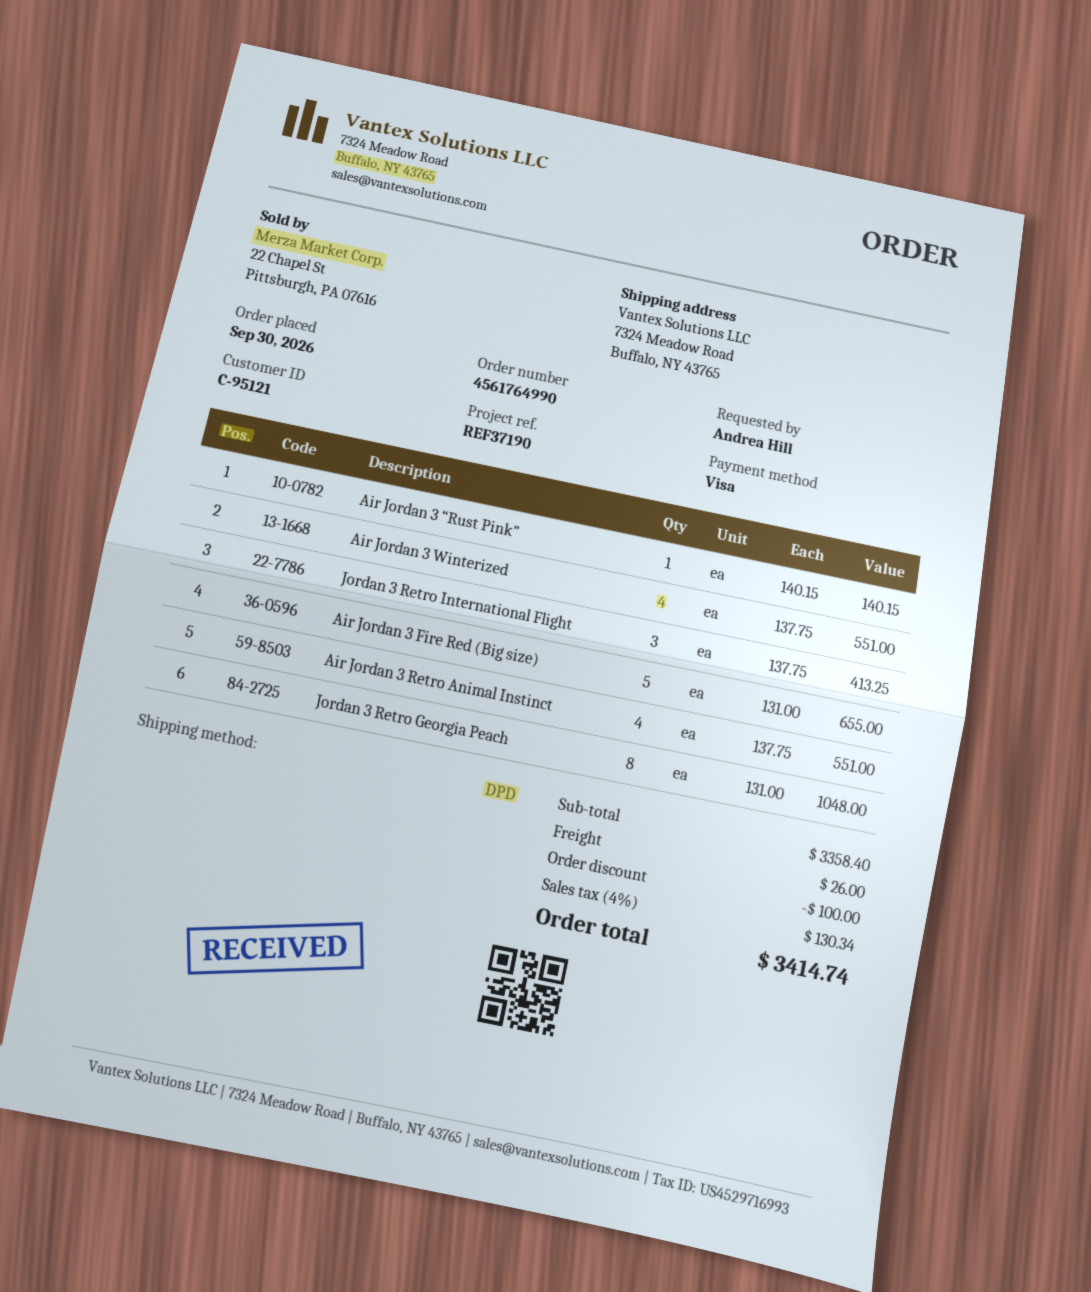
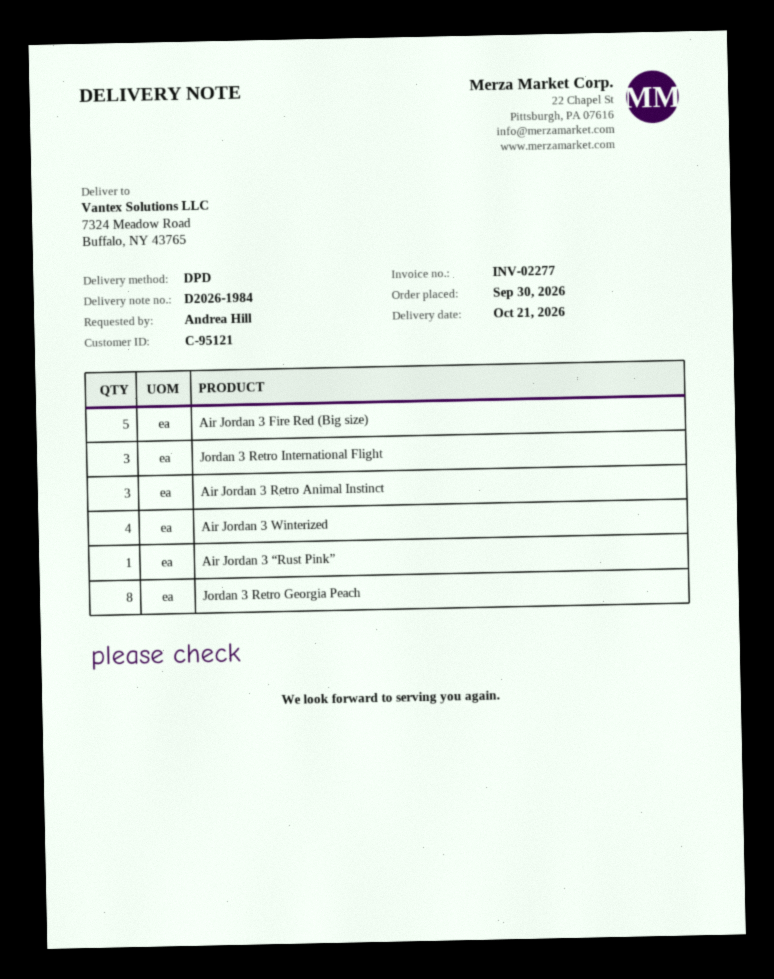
Air Jordan 3 Retro Animal Instinct: 4 -> 3

